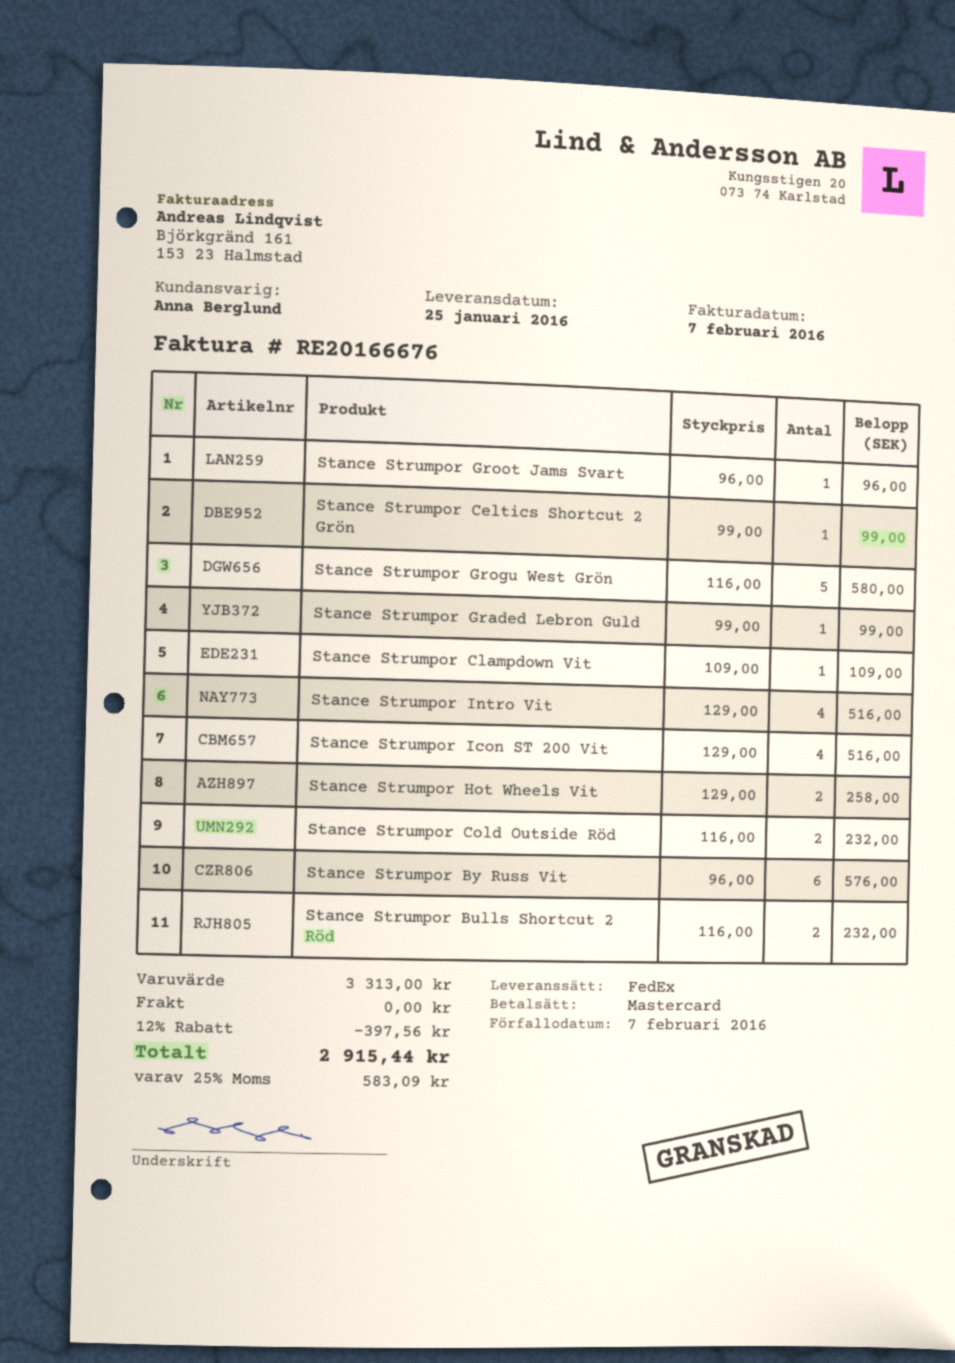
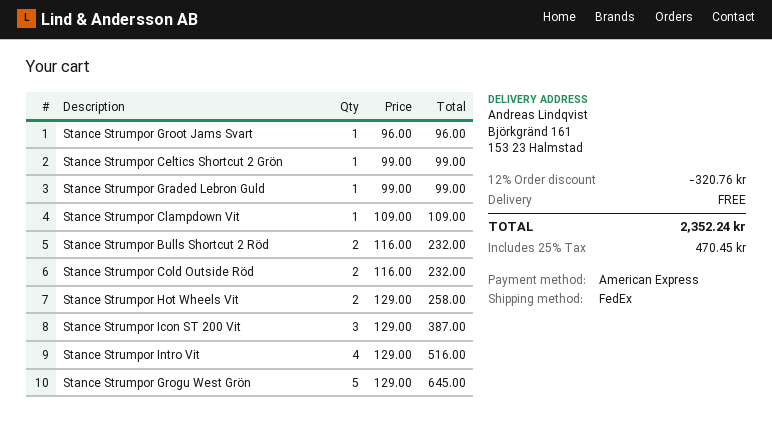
payment method: Mastercard -> American Express
Stance Strumpor Grogu West Grön: 5 x 116.00 = 580.00 -> 5 x 129.00 = 645.00
Stance Strumpor Icon ST 200 Vit: 4 x 129.00 = 516.00 -> 3 x 129.00 = 387.00
Stance Strumpor By Russ Vit: 6 x 96.00 = 576.00 -> none
discount: 12% = 397.56 -> 12% = 320.76
tax: 25% = 583.09 -> 25% = 470.45
total: 2915.44 -> 2352.24

